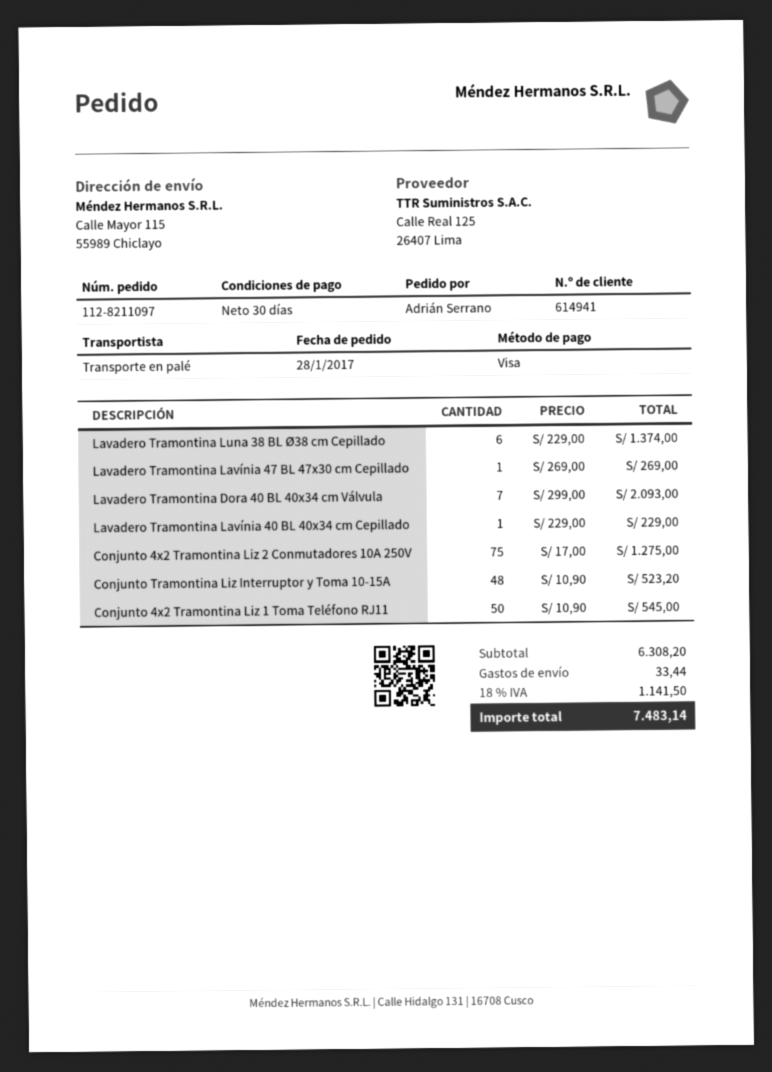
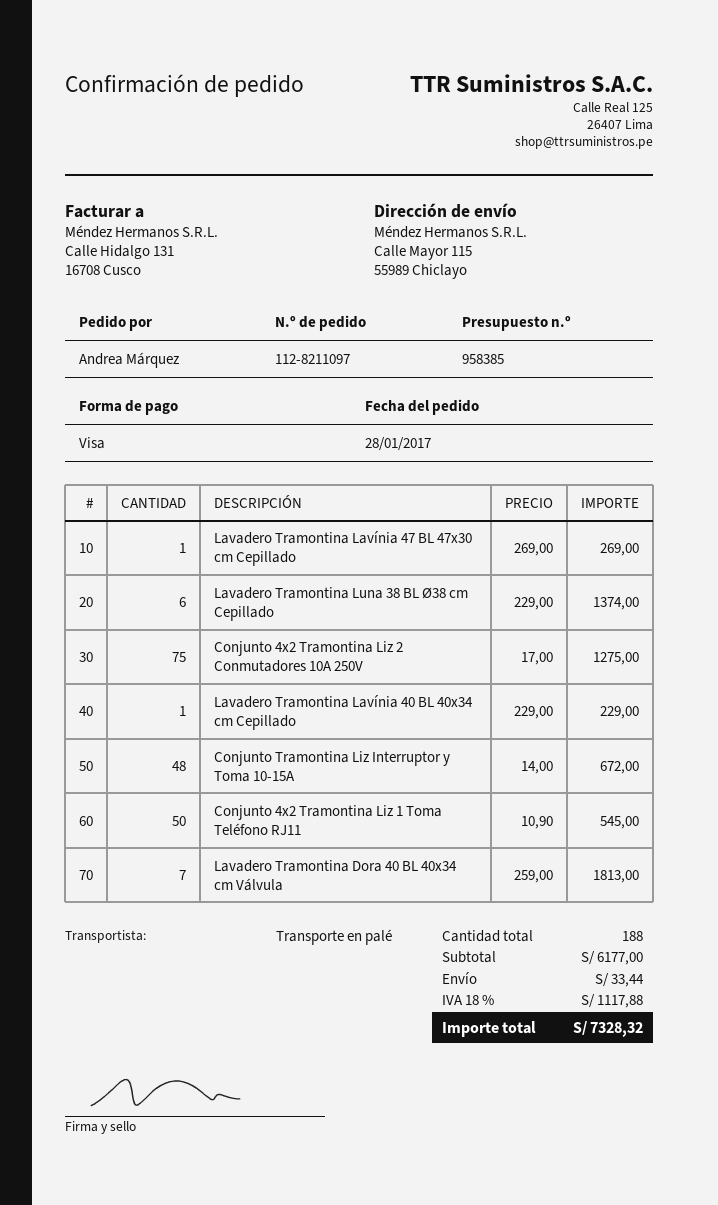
ordered by: Adrián Serrano -> Andrea Márquez
Lavadero Tramontina Dora 40 BL 40x34 cm Válvula: 7 x 299.00 = 2093.00 -> 7 x 259.00 = 1813.00
Conjunto Tramontina Liz Interruptor y Toma 10-15A: 48 x 10.90 = 523.20 -> 48 x 14.00 = 672.00
subtotal: 6308.20 -> 6177.00
tax: 18% = 1141.50 -> 18% = 1117.88
total: 7483.14 -> 7328.32

